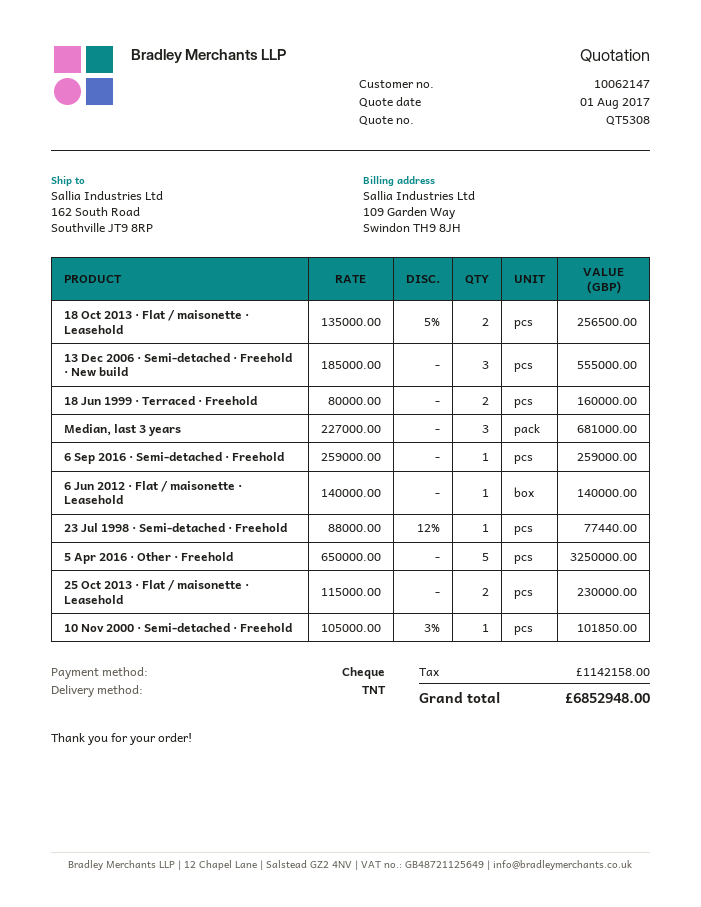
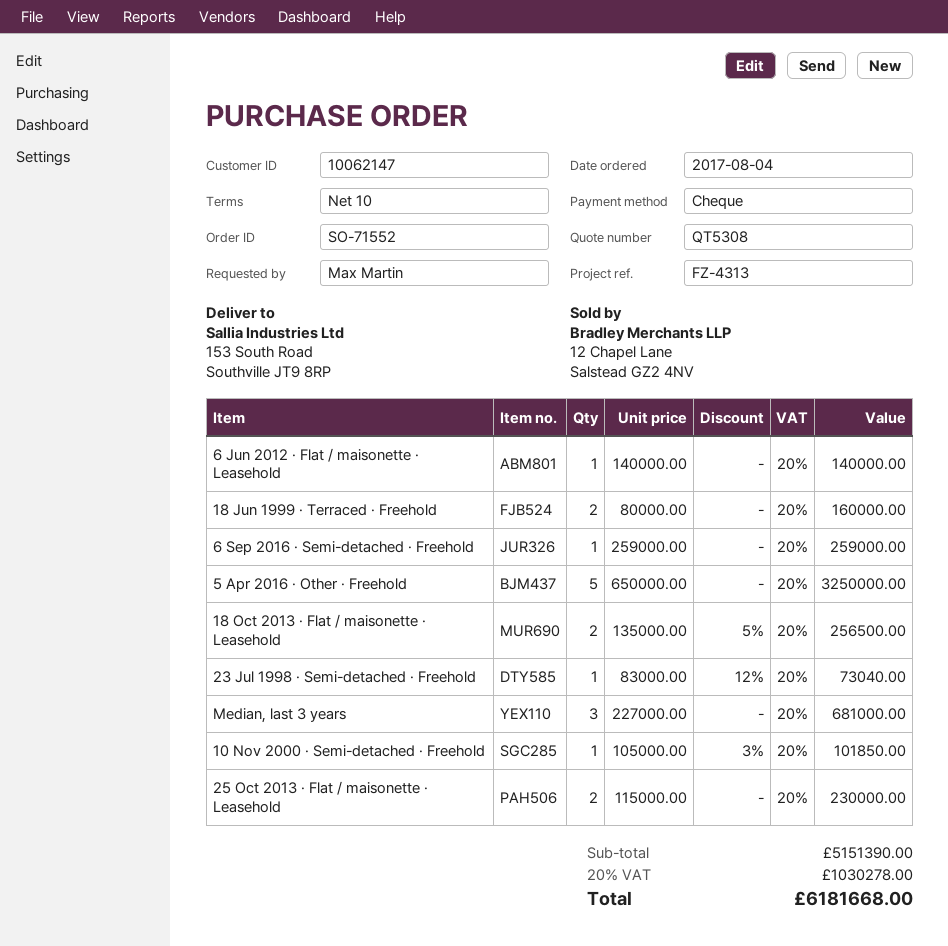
ship to: 162 South Road, Southville JT9 8RP -> 153 South Road, Southville JT9 8RP
13 Dec 2006 · Semi-detached · Freehold · New build: 3 x 185000.00 = 555000.00 -> none
23 Jul 1998 · Semi-detached · Freehold: 1 x 88000.00 - 12% = 77440.00 -> 1 x 83000.00 - 12% = 73040.00
tax: 1142158.00 -> 1030278.00
total: 6852948.00 -> 6181668.00

